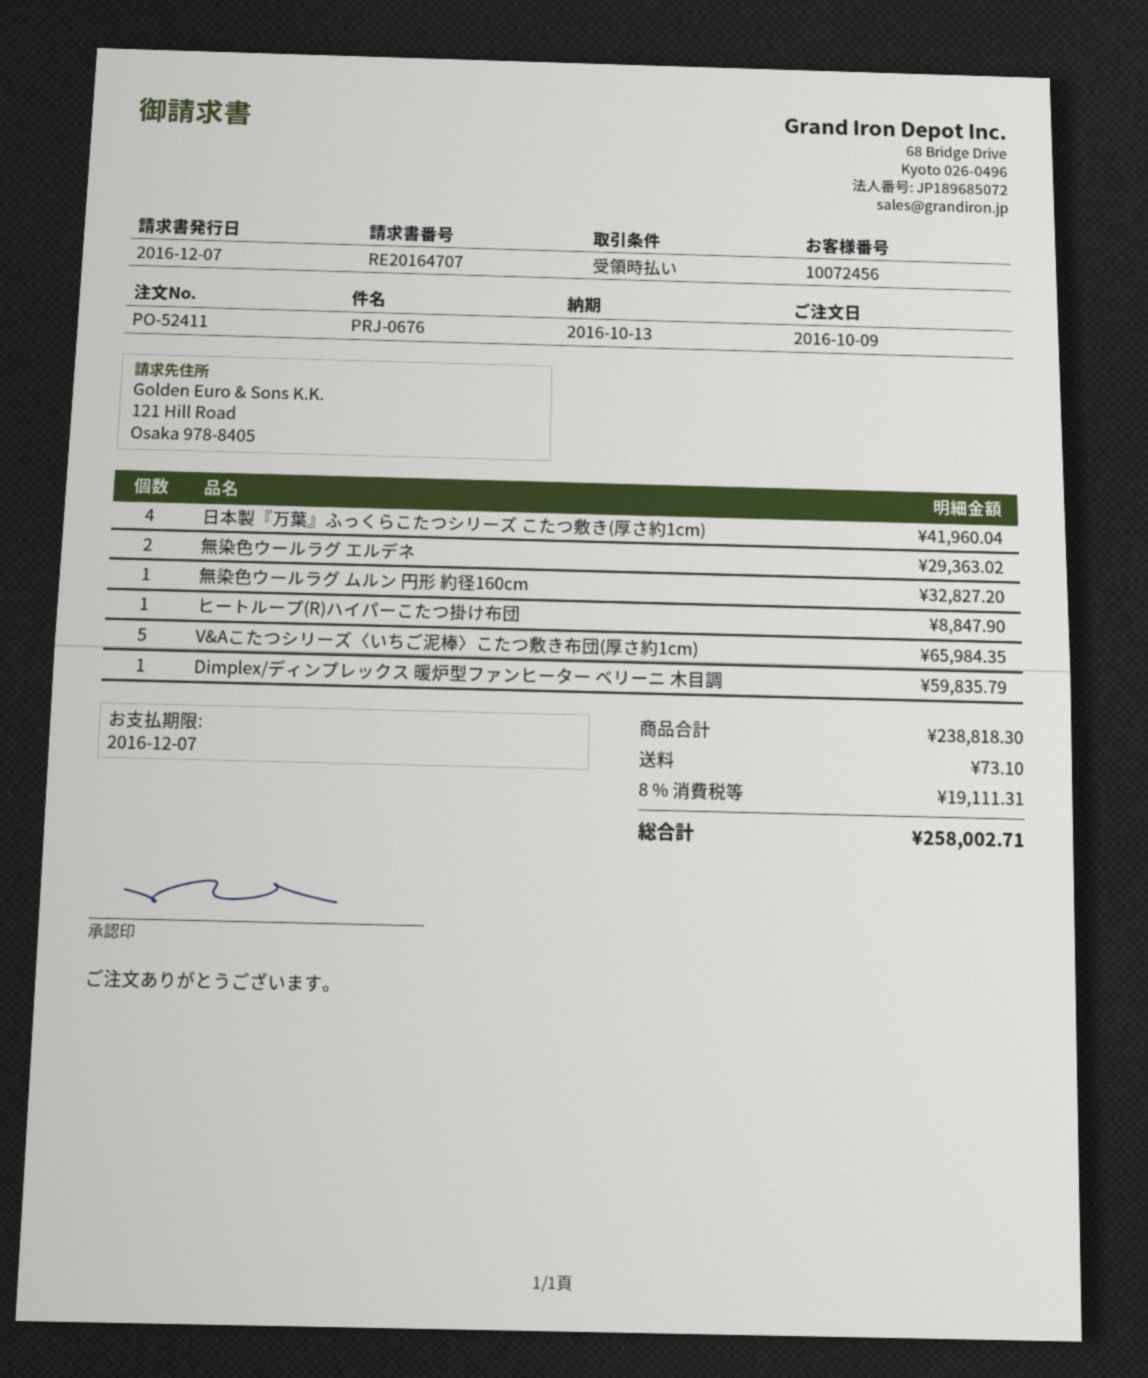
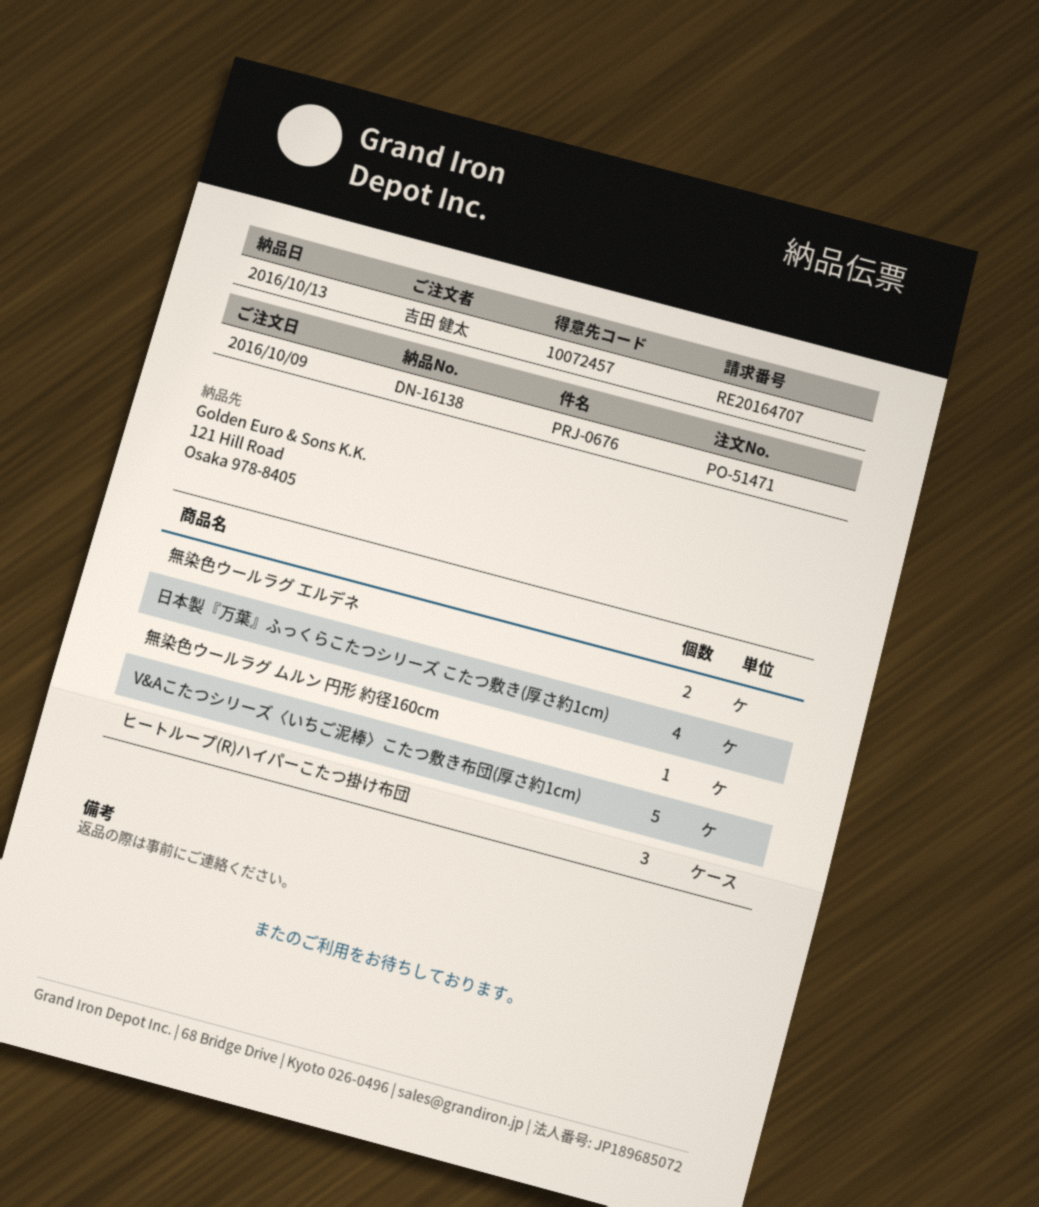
order number: PO-52411 -> PO-51471
customer number: 10072456 -> 10072457
ヒートループ(R)ハイパーこたつ掛け布団: 1 -> 3
Dimplex/ディンプレックス 暖炉型ファンヒーター ベリーニ 木目調: 1 -> none

